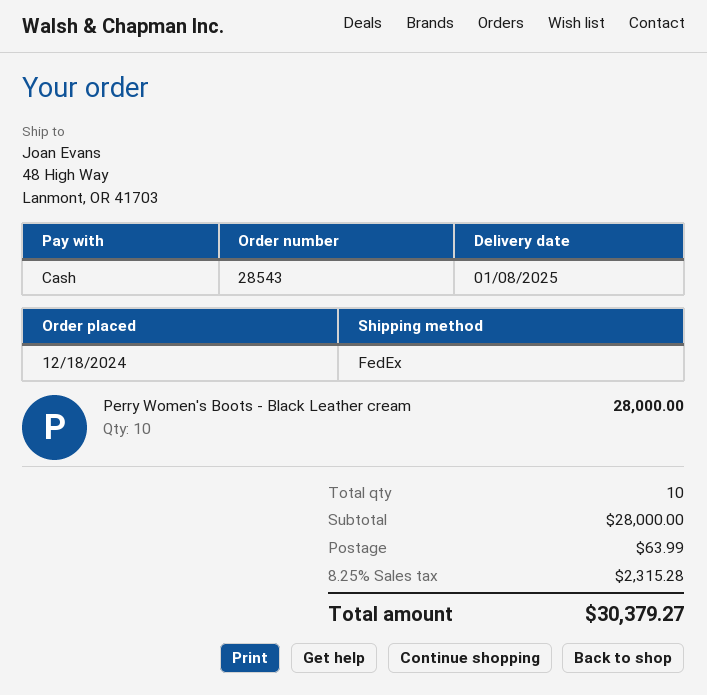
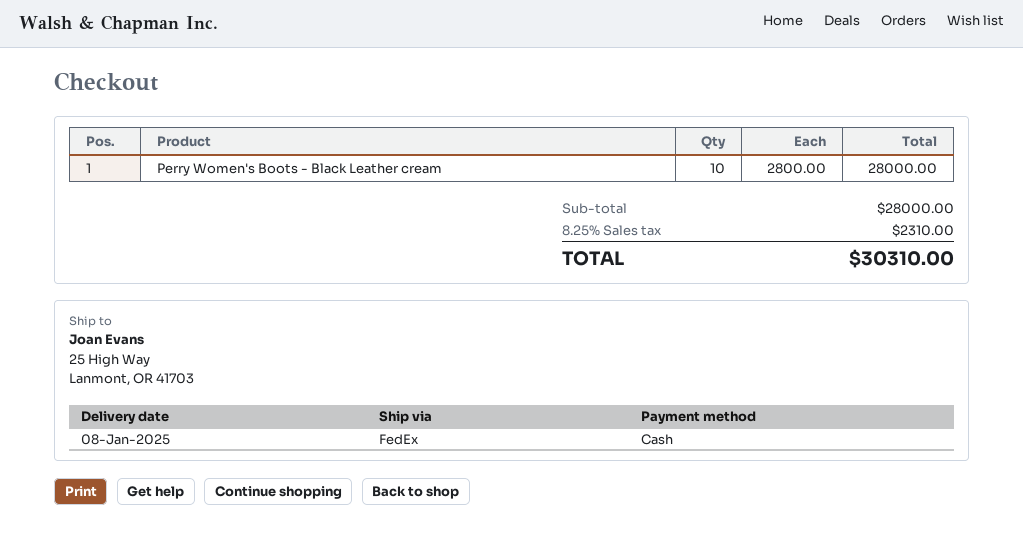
ship to: 48 High Way, Lanmont, OR 41703 -> 25 High Way, Lanmont, OR 41703
shipping: 63.99 -> none
tax: 8.25% = 2315.28 -> 8.25% = 2310.00
total: 30379.27 -> 30310.00

